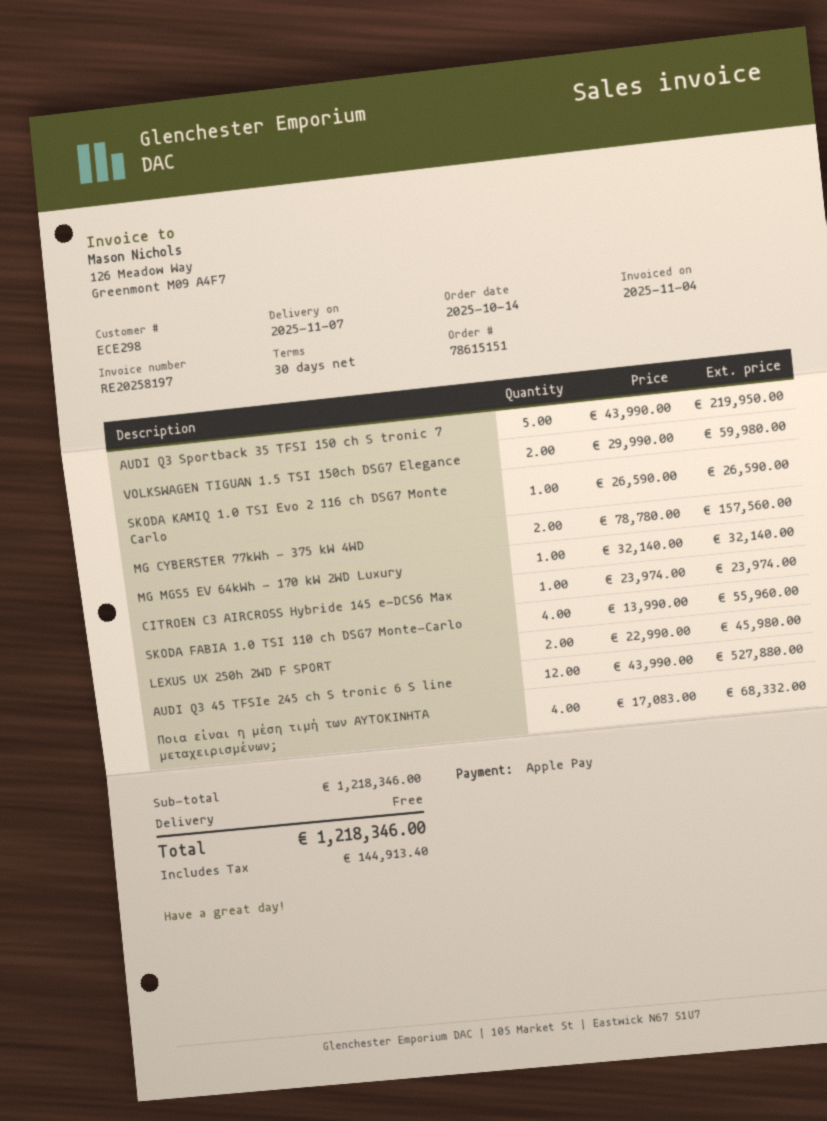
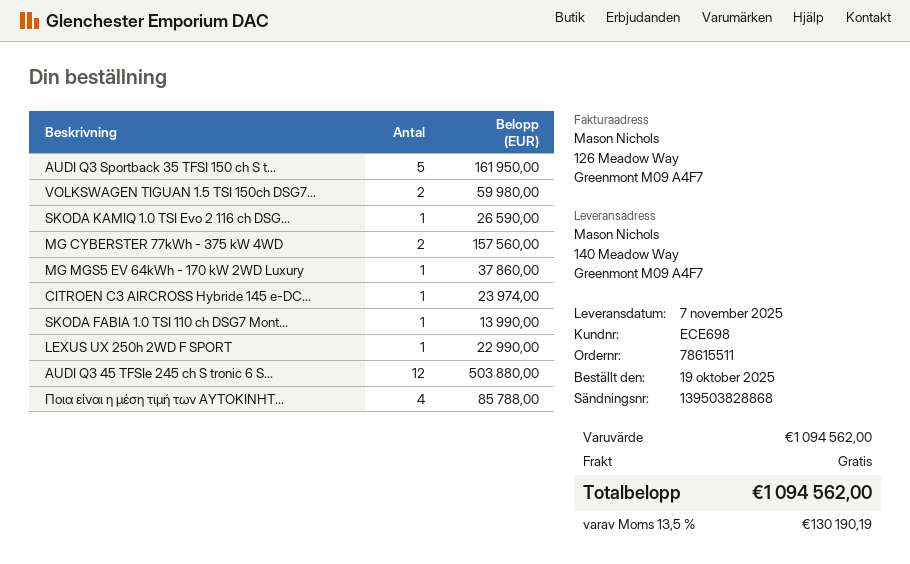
order number: 78615151 -> 78615511
order date: 2025-10-14 -> 2025-10-19
customer number: ECE298 -> ECE698
AUDI Q3 Sportback 35 TFSI 150 ch S tronic 7: 5 for 219950.00 -> 5 for 161950.00
MG MGS5 EV 64kWh - 170 kW 2WD Luxury: 1 for 32140.00 -> 1 for 37860.00
SKODA FABIA 1.0 TSI 110 ch DSG7 Monte-Carlo: 4 for 55960.00 -> 1 for 13990.00
LEXUS UX 250h 2WD F SPORT: 2 for 45980.00 -> 1 for 22990.00
AUDI Q3 45 TFSIe 245 ch S tronic 6 S line: 12 for 527880.00 -> 12 for 503880.00
Ποια είναι η μέση τιμή των ΑΥΤΟΚΙΝΗΤΑ μεταχειρισμένων;: 4 for 68332.00 -> 4 for 85788.00
subtotal: 1218346.00 -> 1094562.00
tax: 144913.40 -> 130190.19
total: 1218346.00 -> 1094562.00

